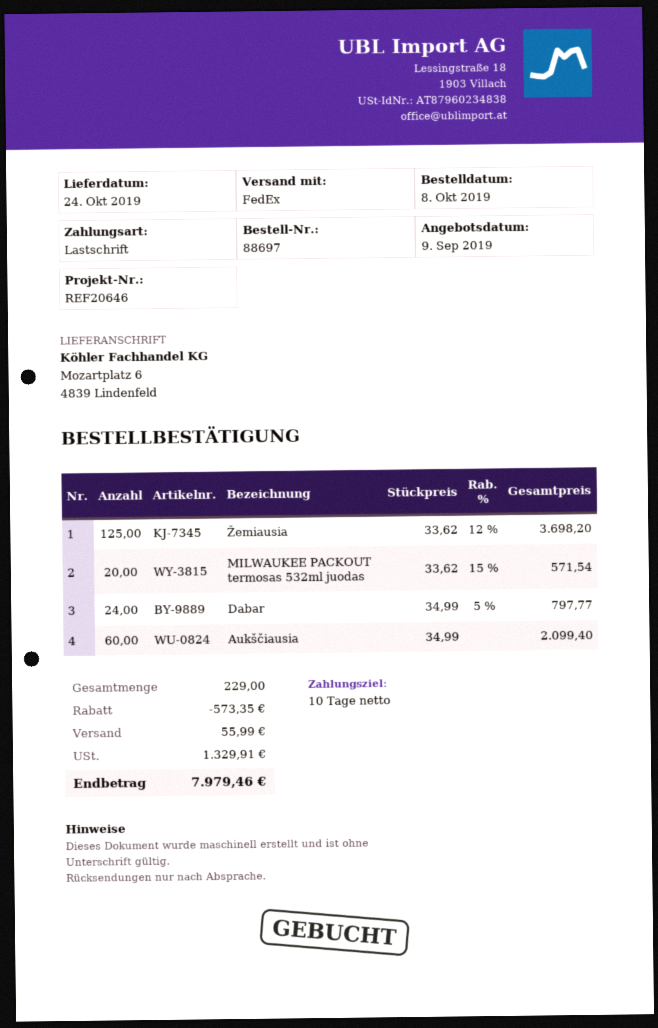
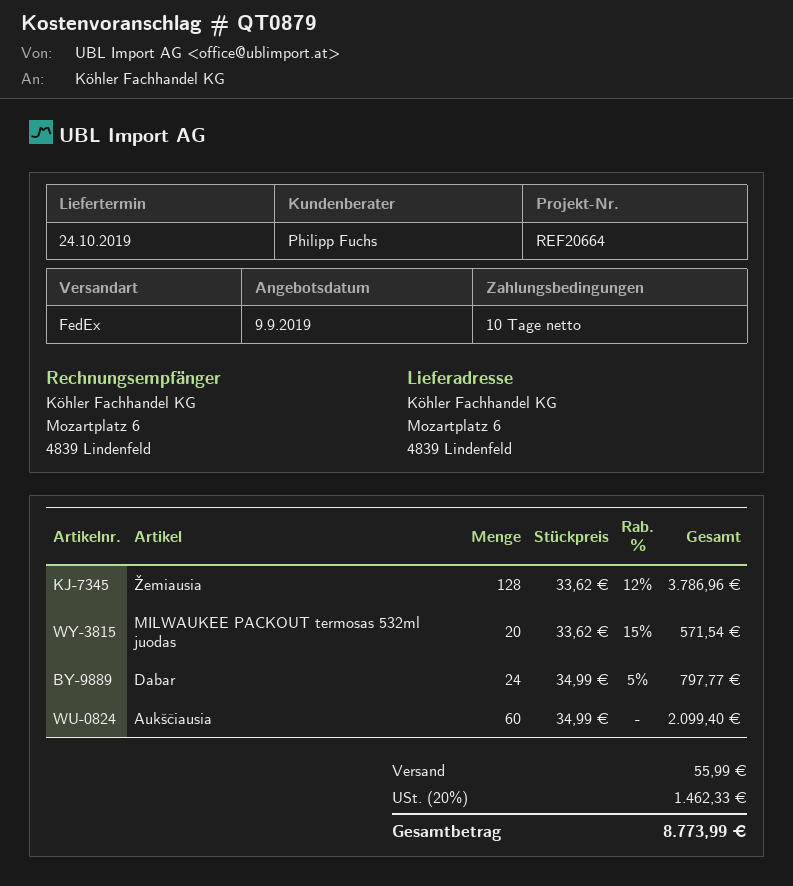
reference: REF20646 -> REF20664
Žemiausia: 125 x 33.62 - 12% = 3698.20 -> 128 x 33.62 - 12% = 3786.96
discount: 573.35 -> none
tax: 1329.91 -> 1462.33
total: 7979.46 -> 8773.99

